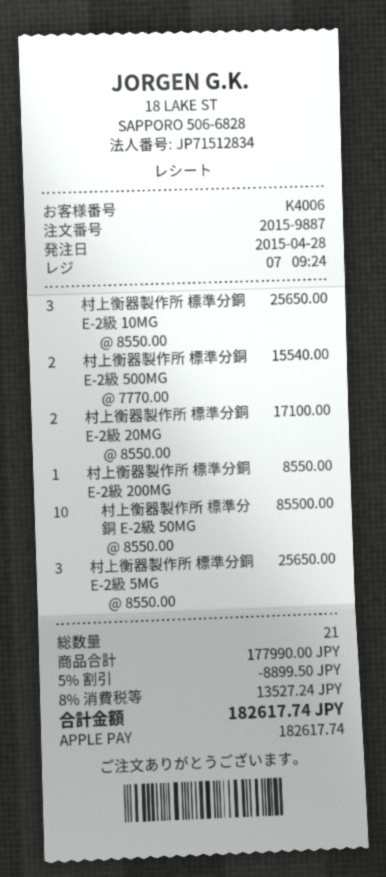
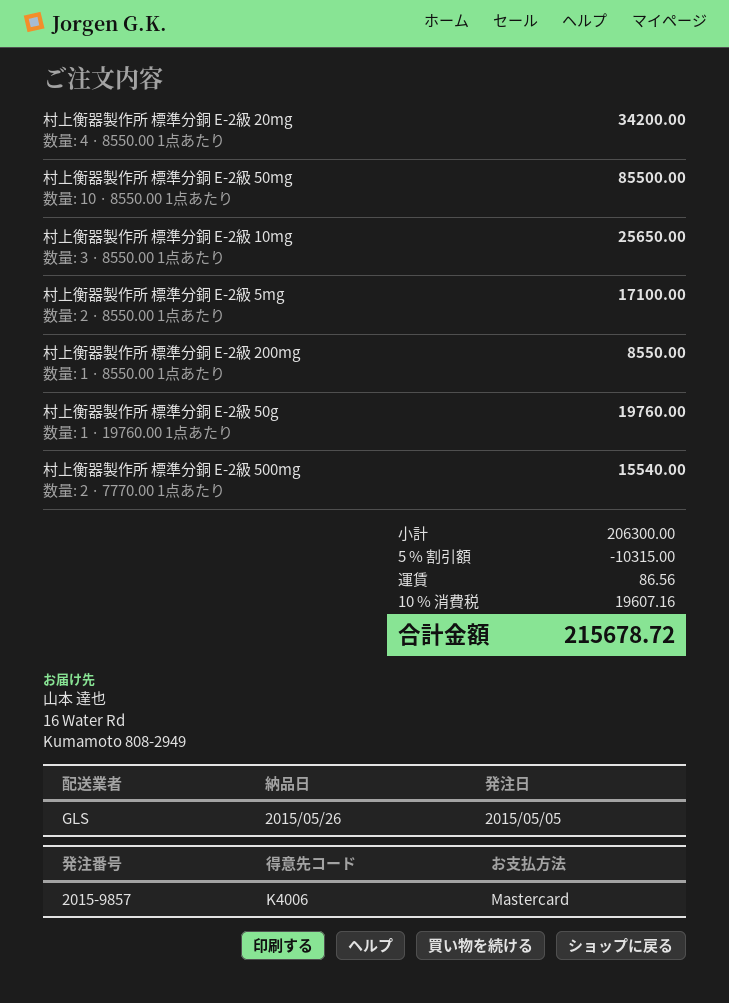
order number: 2015-9887 -> 2015-9857
order date: 2015-04-28 -> 2015-05-05
payment method: Apple Pay -> Mastercard
村上衡器製作所 標準分銅 E-2級 20MG: 2 x 8550.00 = 17100.00 -> 4 x 8550.00 = 34200.00
村上衡器製作所 標準分銅 E-2級 5MG: 3 x 8550.00 = 25650.00 -> 2 x 8550.00 = 17100.00
村上衡器製作所 標準分銅 E-2級 50g: none -> 1 x 19760.00 = 19760.00
subtotal: 177990.00 -> 206300.00
discount: 5% = 8899.50 -> 5% = 10315.00
shipping: none -> 86.56
tax: 8% = 13527.24 -> 10% = 19607.16
total: 182617.74 -> 215678.72

